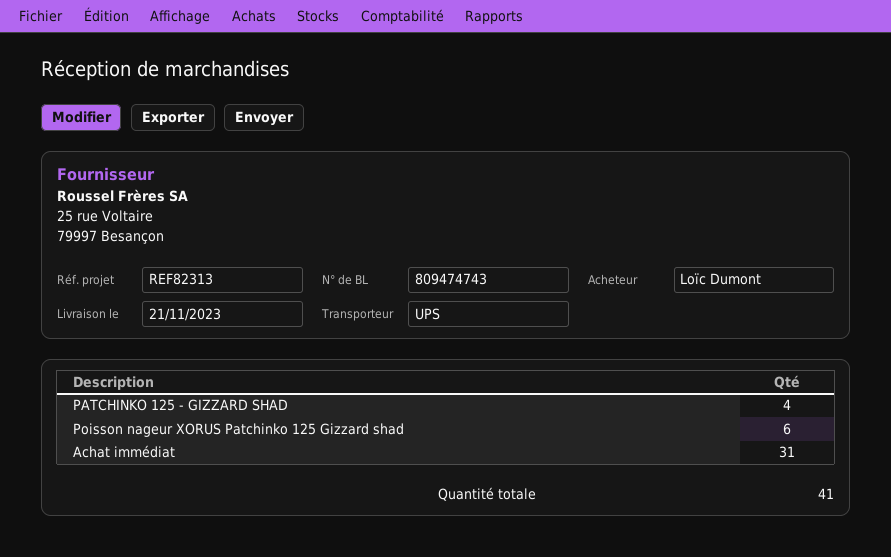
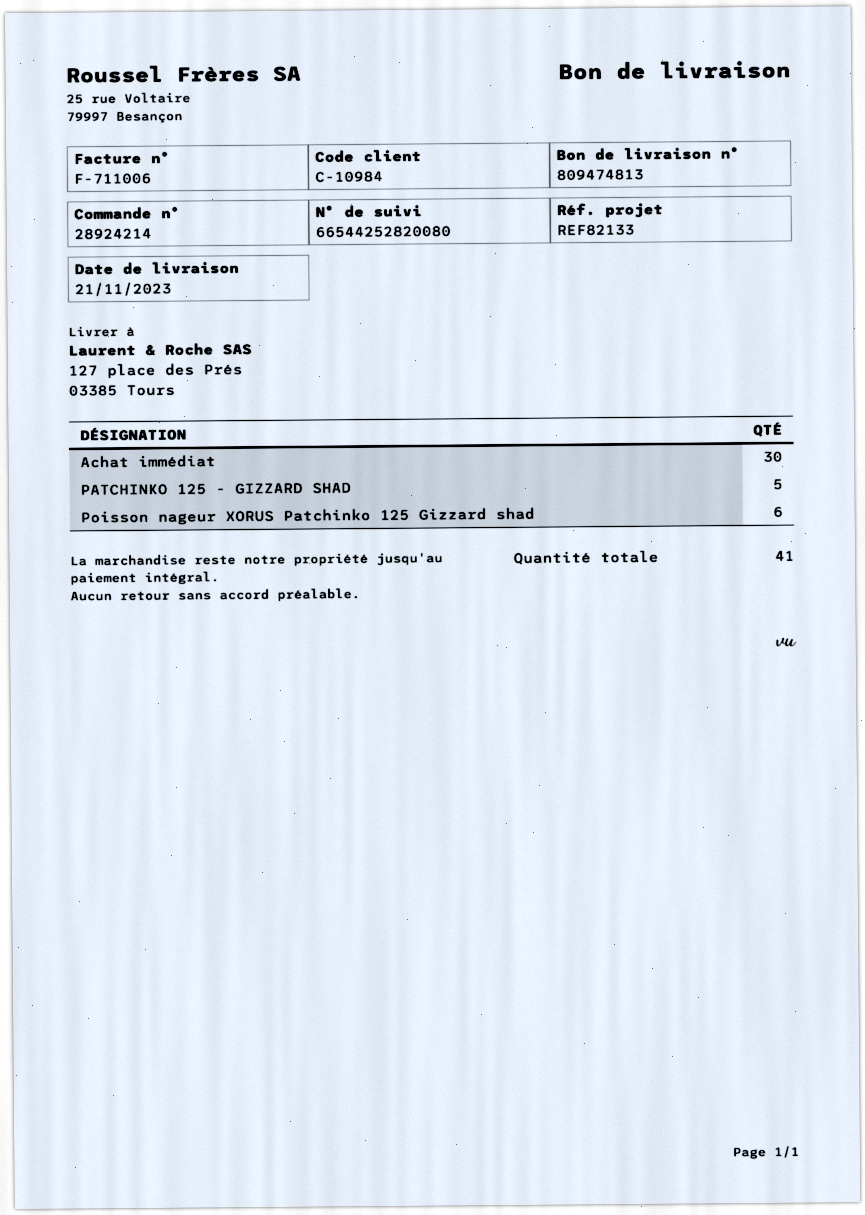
delivery note number: 809474743 -> 809474813
reference: REF82313 -> REF82133
PATCHINKO 125 - GIZZARD SHAD: 4 -> 5
Achat immédiat: 31 -> 30

